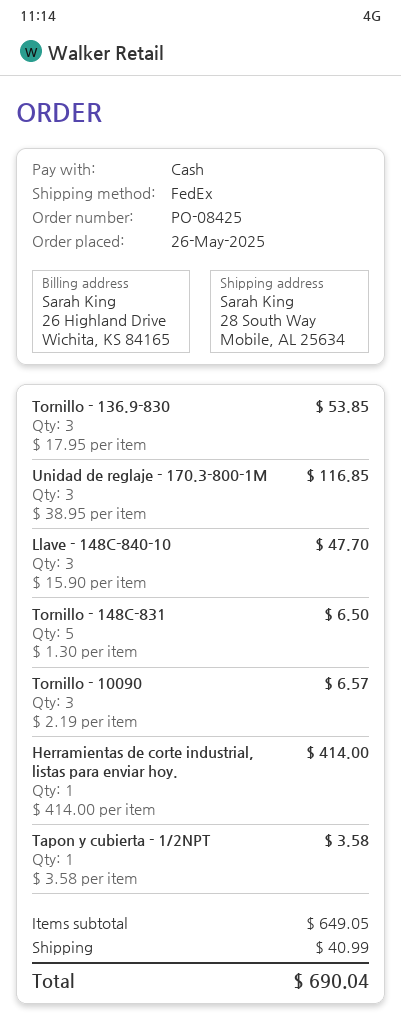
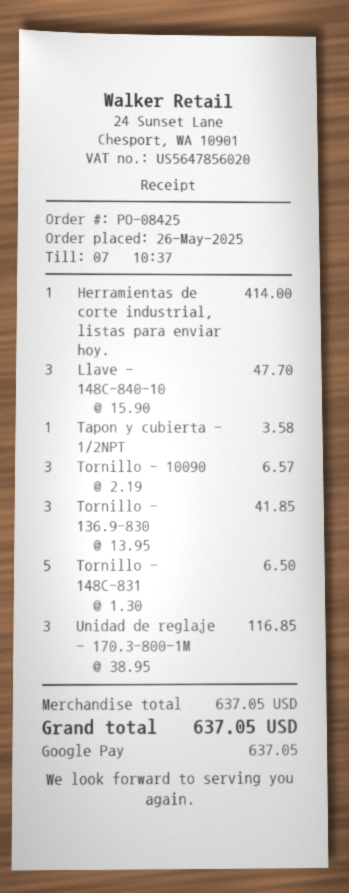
payment method: cash -> Google Pay
Tornillo - 136.9-830: 3 x 17.95 = 53.85 -> 3 x 13.95 = 41.85
subtotal: 649.05 -> 637.05
shipping: 40.99 -> none
total: 690.04 -> 637.05

